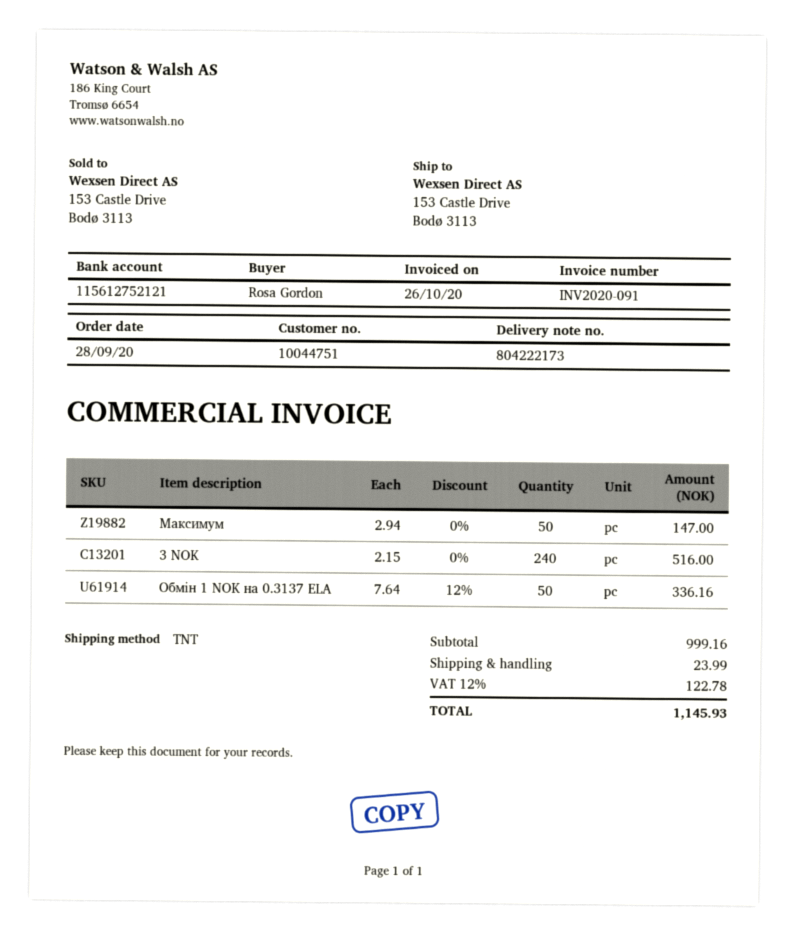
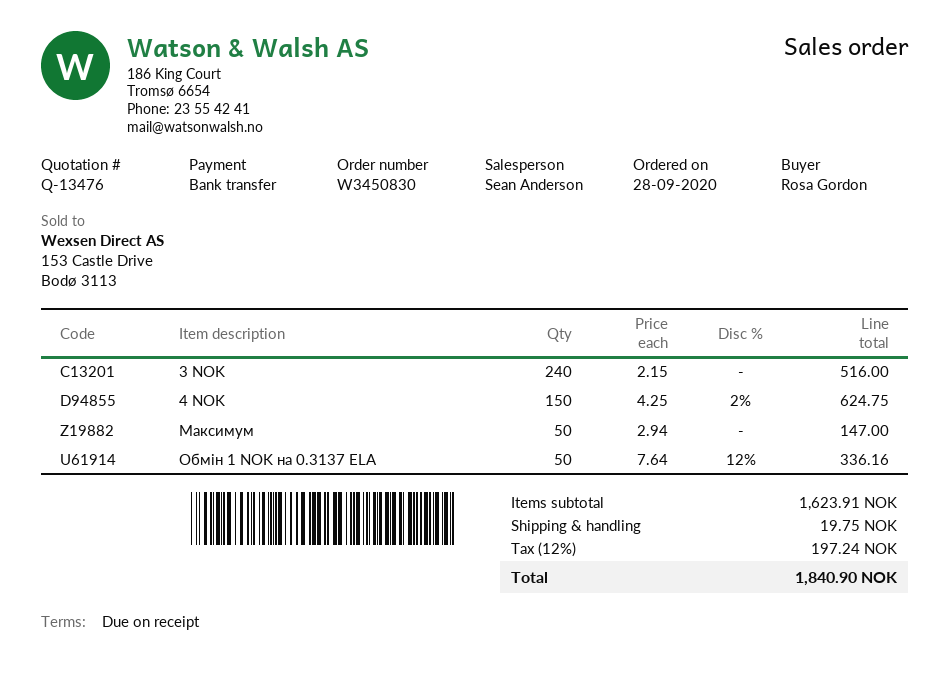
4 NOK: none -> 150 x 4.25 - 2% = 624.75
subtotal: 999.16 -> 1623.91
shipping: 23.99 -> 19.75
tax: 12% = 122.78 -> 12% = 197.24
total: 1145.93 -> 1840.90

